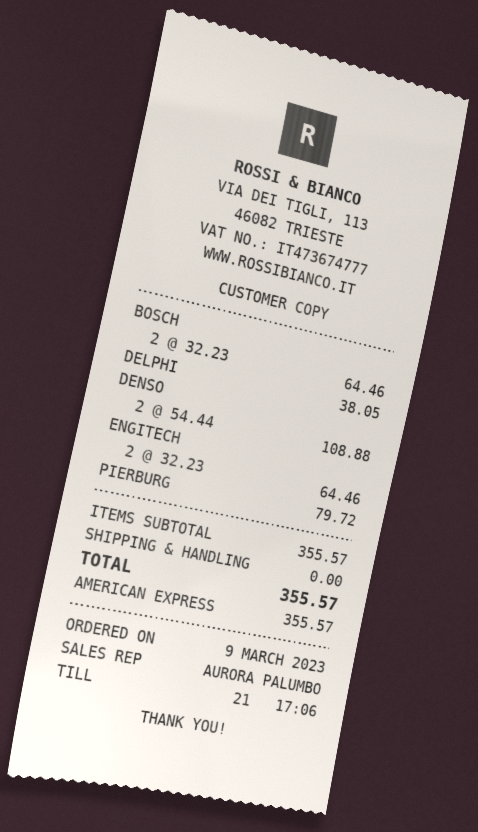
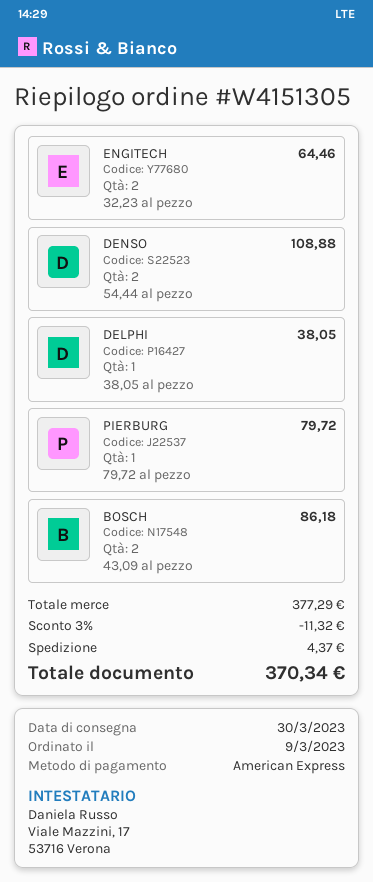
BOSCH: 2 x 32.23 = 64.46 -> 2 x 43.09 = 86.18
subtotal: 355.57 -> 377.29
discount: none -> 3% = 11.32
shipping: 0.00 -> 4.37
total: 355.57 -> 370.34

